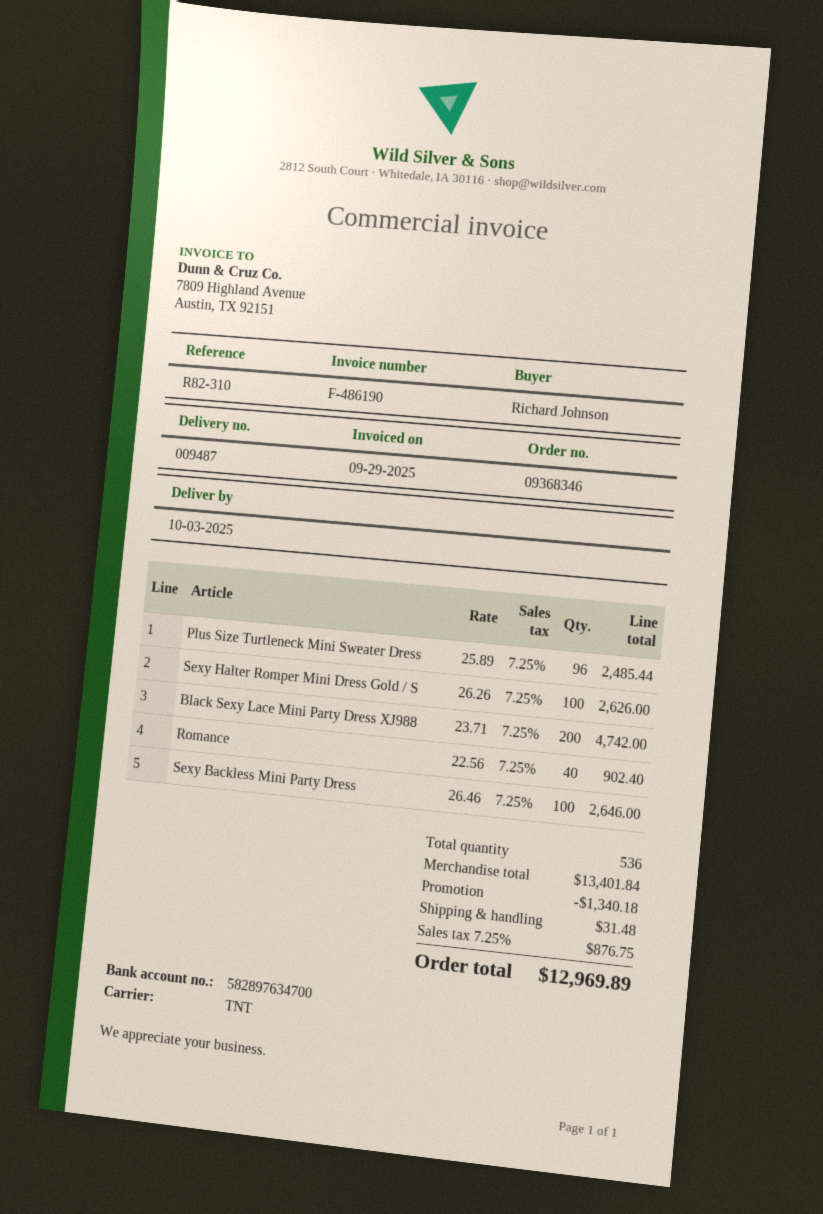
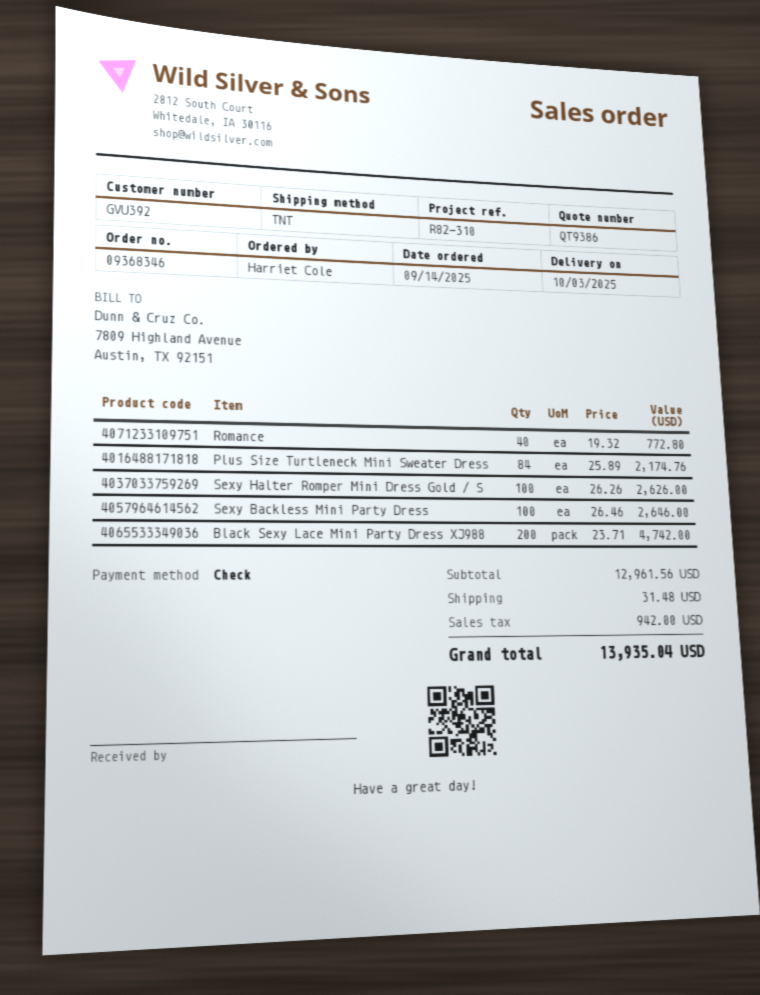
ordered by: Richard Johnson -> Harriet Cole
Plus Size Turtleneck Mini Sweater Dress: 96 x 25.89 = 2485.44 -> 84 x 25.89 = 2174.76
Romance: 40 x 22.56 = 902.40 -> 40 x 19.32 = 772.80
subtotal: 13401.84 -> 12961.56
discount: 1340.18 -> none
tax: 876.75 -> 942.00
total: 12969.89 -> 13935.04

